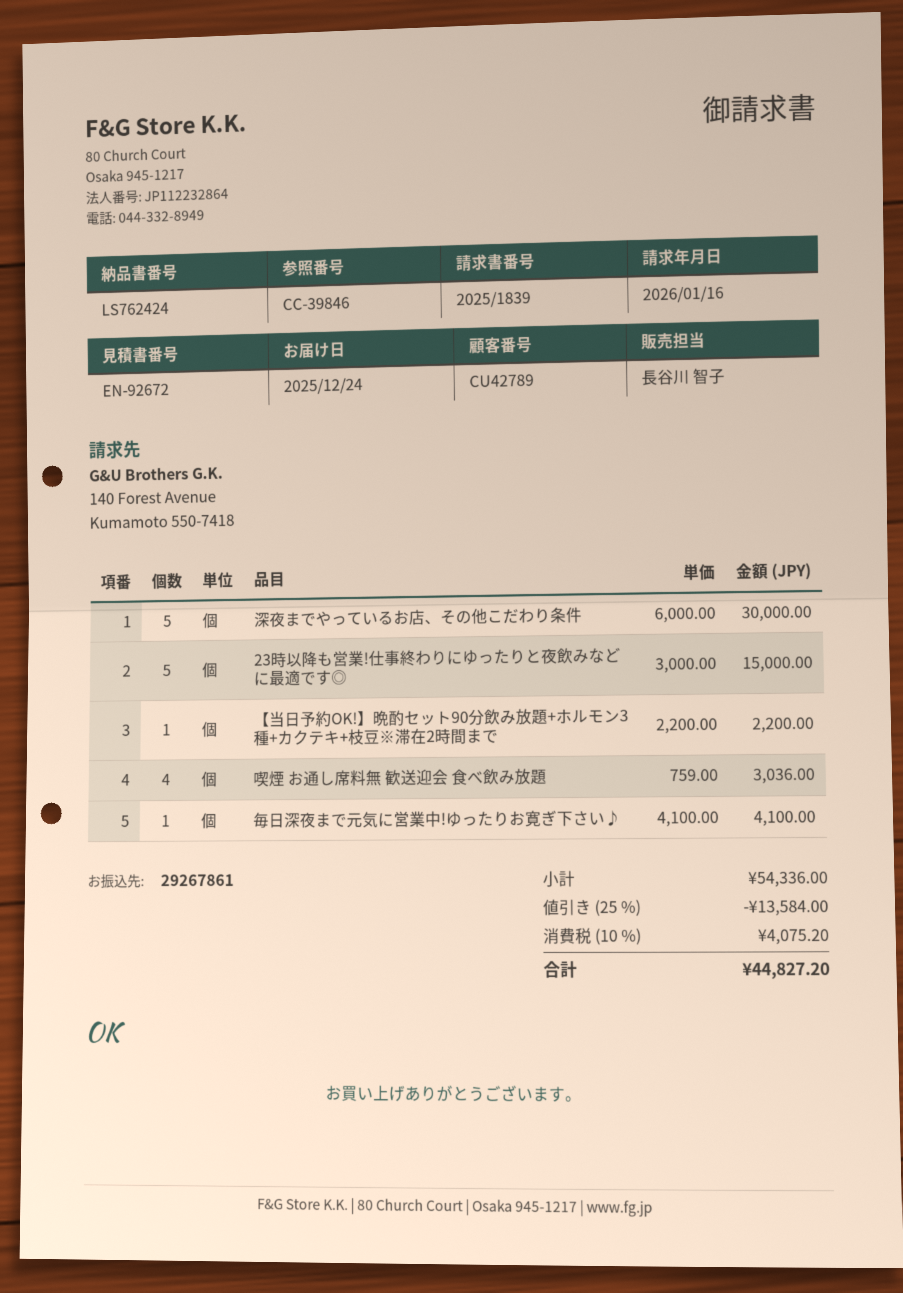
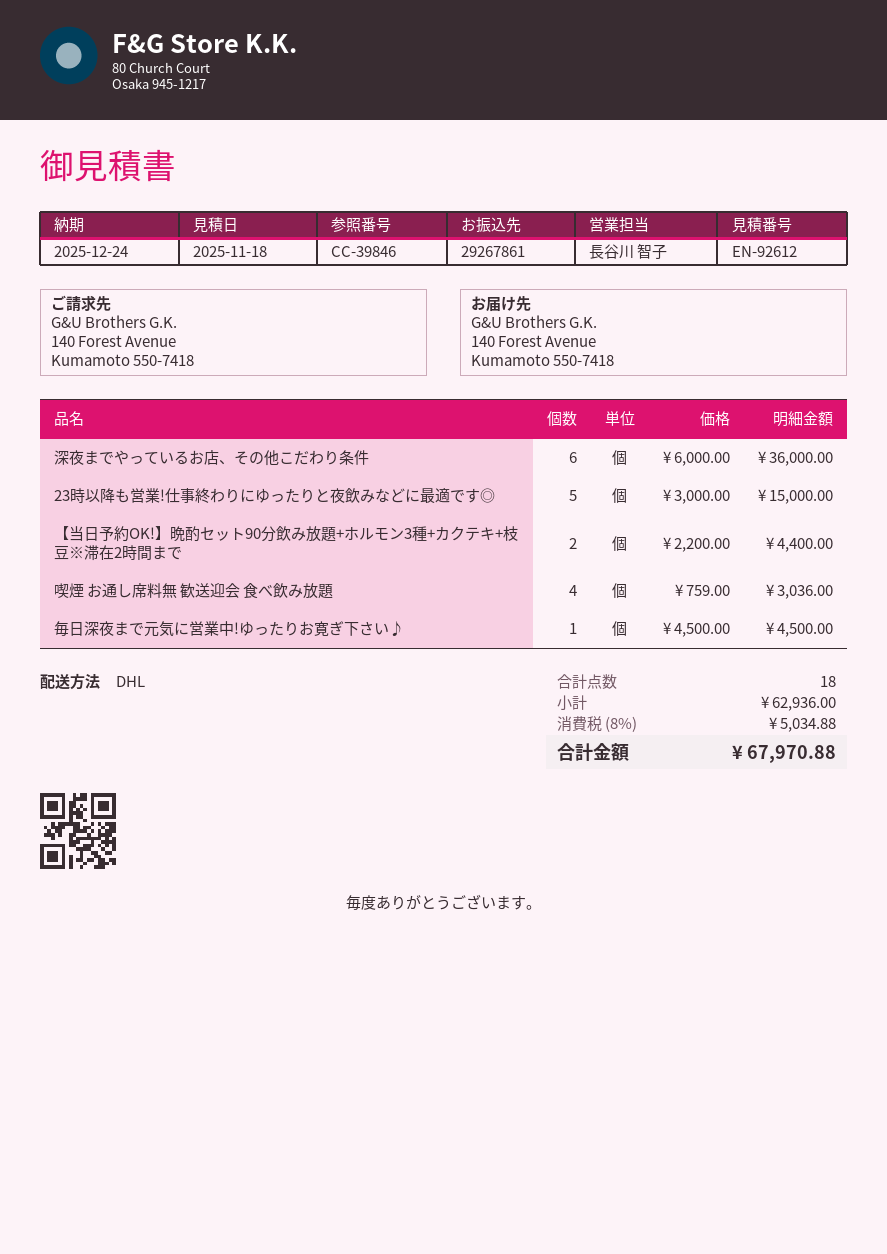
quote number: EN-92672 -> EN-92612
深夜までやっているお店、その他こだわり条件: 5 x 6000.00 = 30000.00 -> 6 x 6000.00 = 36000.00
【当日予約OK!】晩酌セット90分飲み放題+ホルモン3種+カクテキ+枝豆※滞在2時間まで: 1 x 2200.00 = 2200.00 -> 2 x 2200.00 = 4400.00
毎日深夜まで元気に営業中!ゆったりお寛ぎ下さい♪: 1 x 4100.00 = 4100.00 -> 1 x 4500.00 = 4500.00
subtotal: 54336.00 -> 62936.00
discount: 25% = 13584.00 -> none
tax: 10% = 4075.20 -> 8% = 5034.88
total: 44827.20 -> 67970.88

